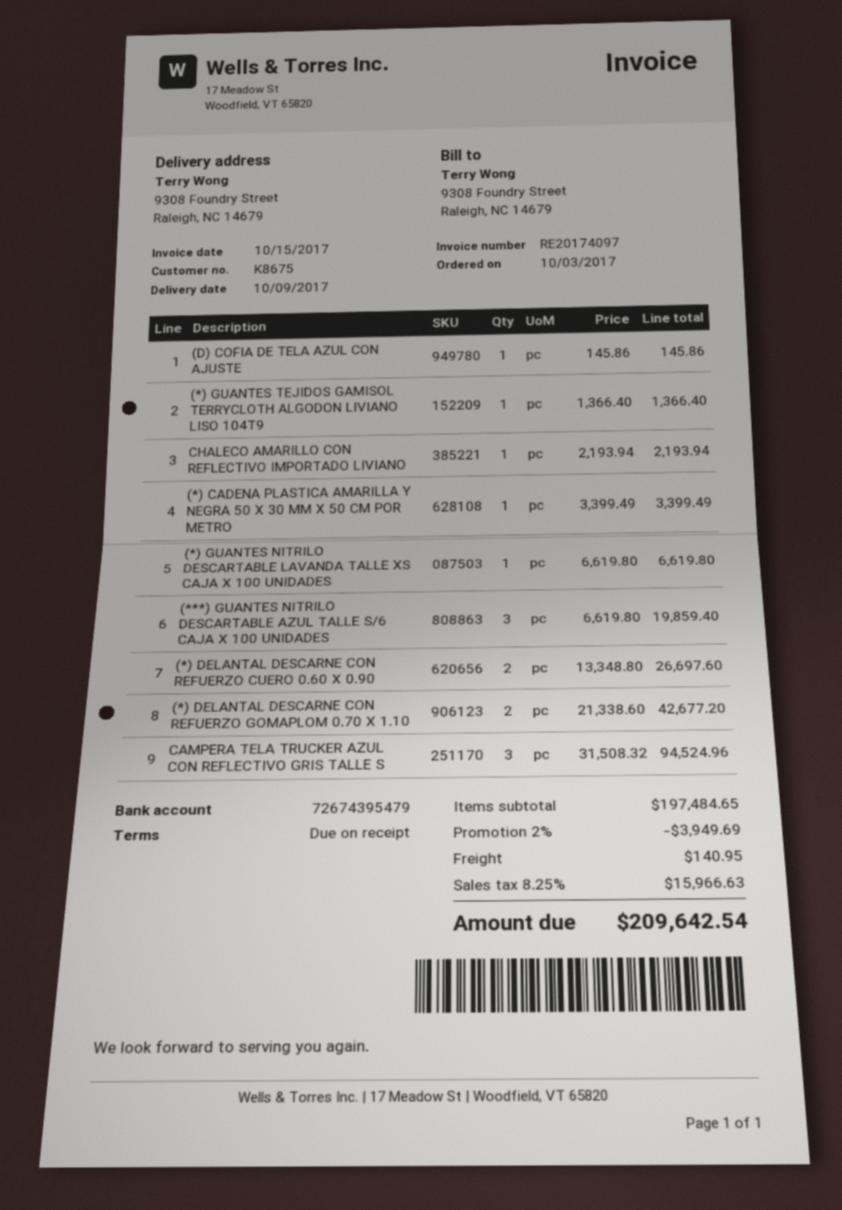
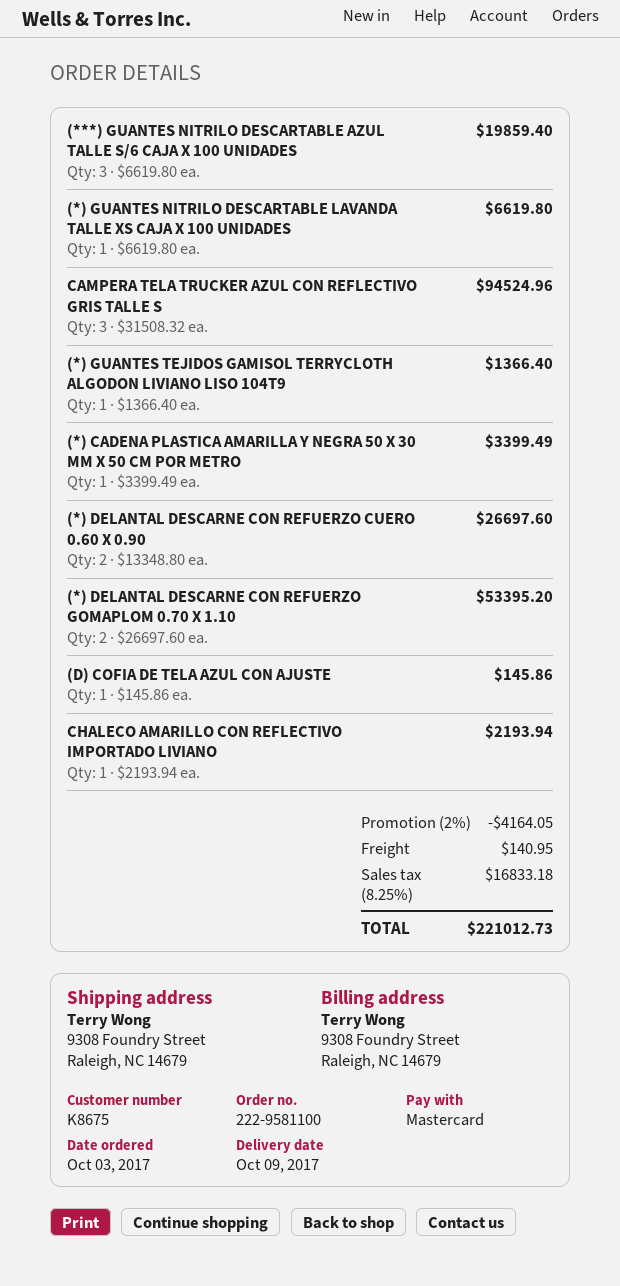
(*) DELANTAL DESCARNE CON REFUERZO GOMAPLOM 0.70 X 1.10: 2 x 21338.60 = 42677.20 -> 2 x 26697.60 = 53395.20
discount: 2% = 3949.69 -> 2% = 4164.05
tax: 8.25% = 15966.63 -> 8.25% = 16833.18
total: 209642.54 -> 221012.73

